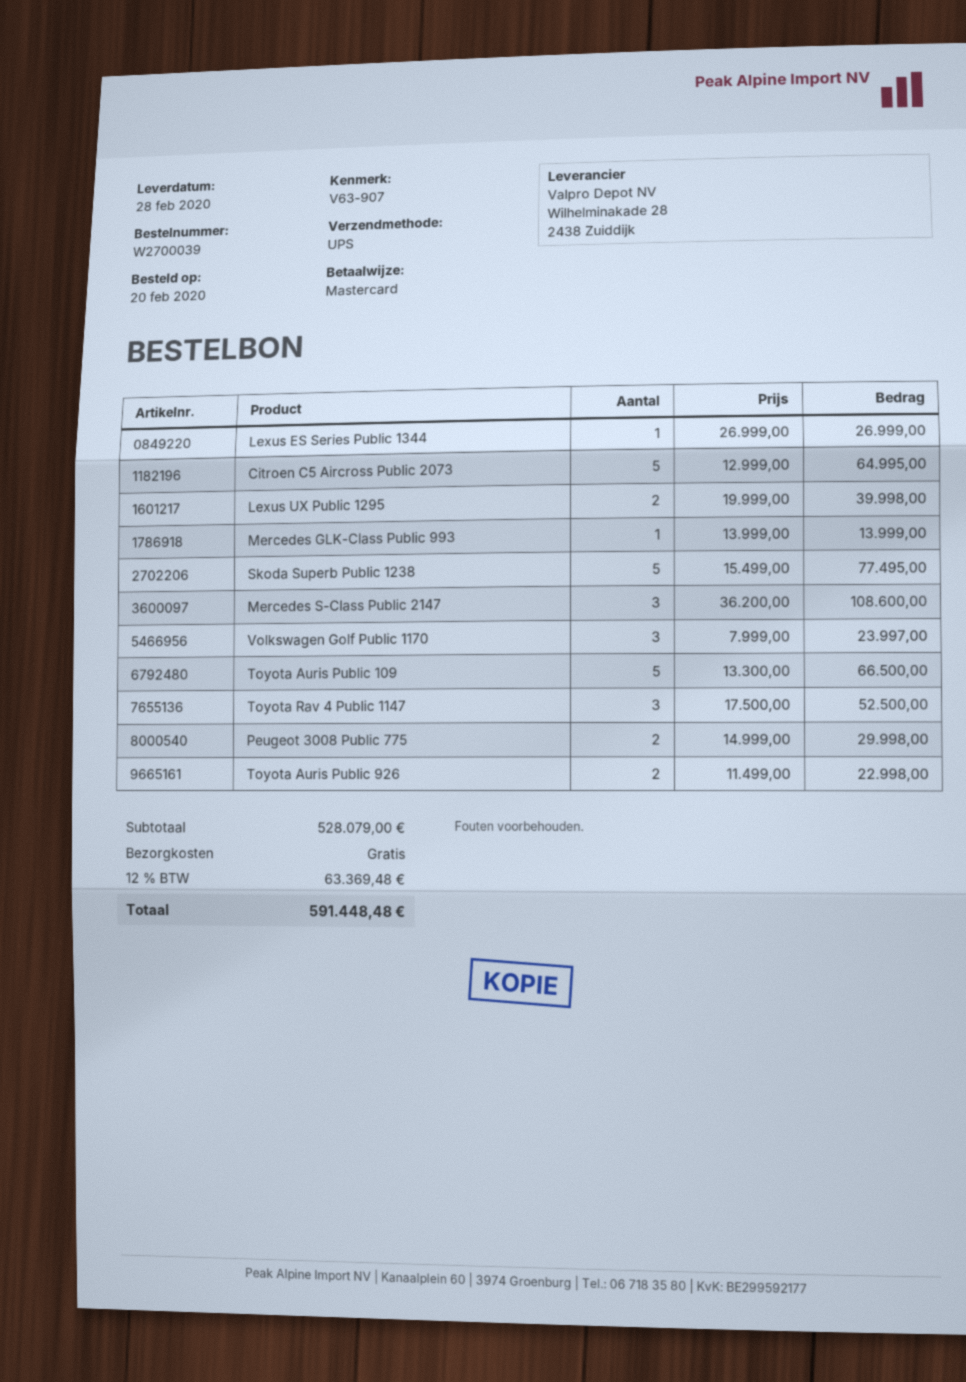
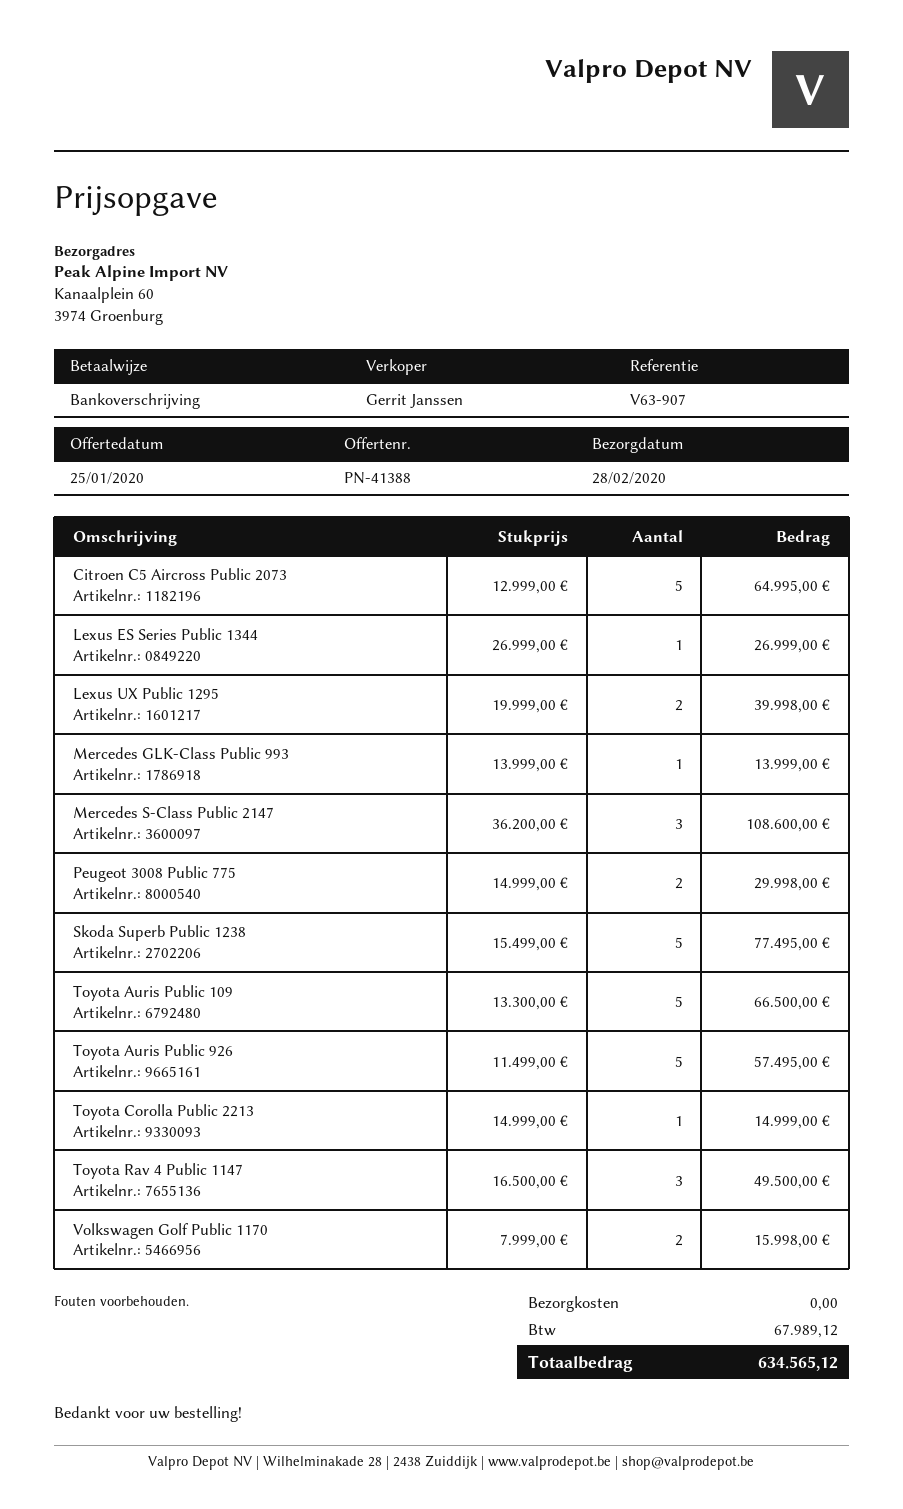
payment method: Mastercard -> bank transfer
Volkswagen Golf Public 1170: 3 x 7999.00 = 23997.00 -> 2 x 7999.00 = 15998.00
Toyota Rav 4 Public 1147: 3 x 17500.00 = 52500.00 -> 3 x 16500.00 = 49500.00
Toyota Auris Public 926: 2 x 11499.00 = 22998.00 -> 5 x 11499.00 = 57495.00
Toyota Corolla Public 2213: none -> 1 x 14999.00 = 14999.00
tax: 63369.48 -> 67989.12
total: 591448.48 -> 634565.12

